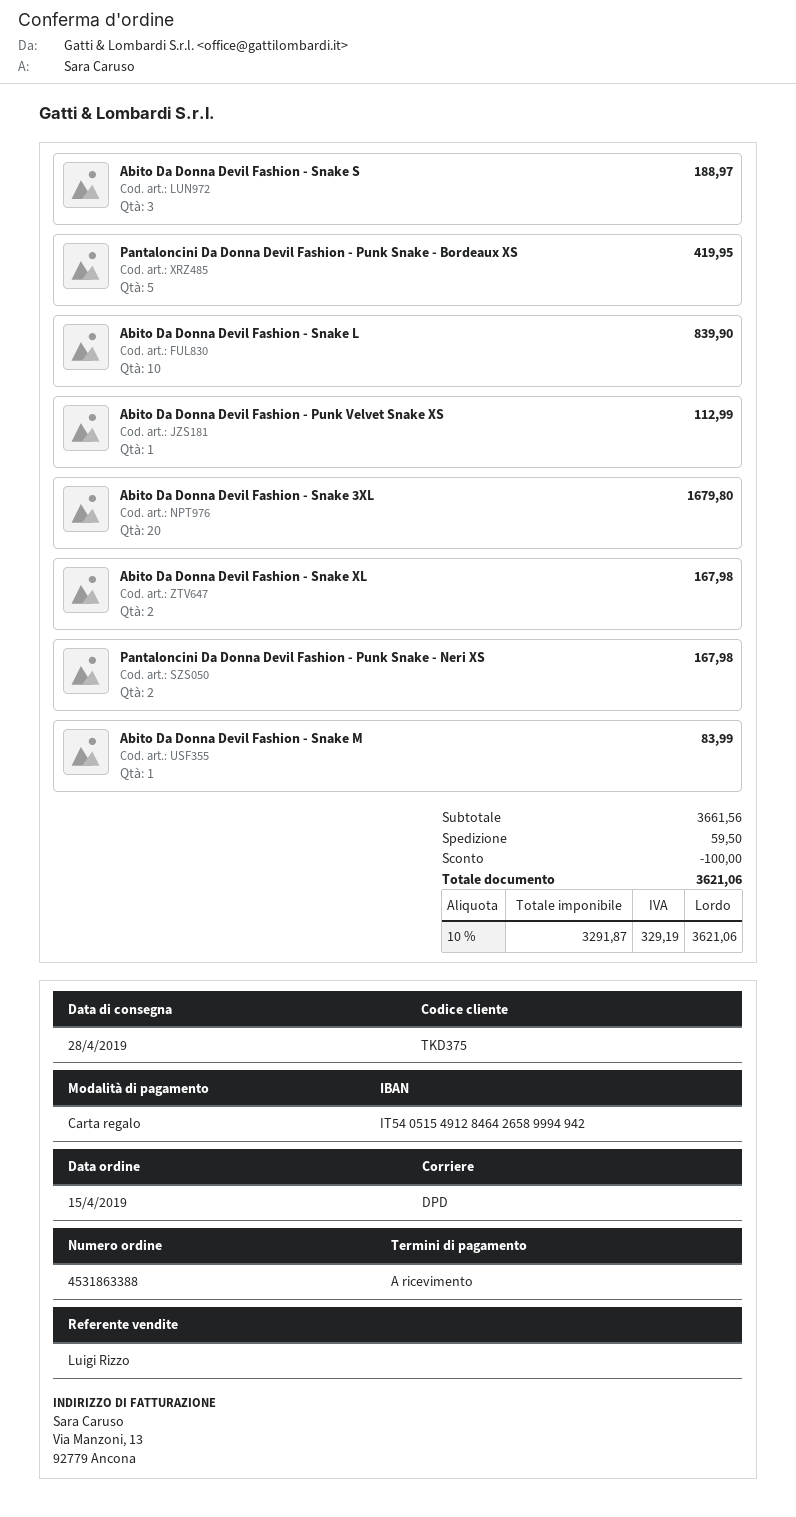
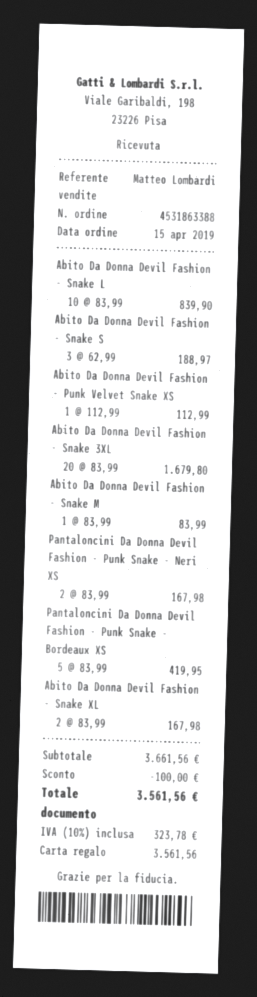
sales rep: Luigi Rizzo -> Matteo Lombardi
shipping: 59.50 -> none
tax: 10% = 329.19 -> 10% = 323.78
total: 3621.06 -> 3561.56

